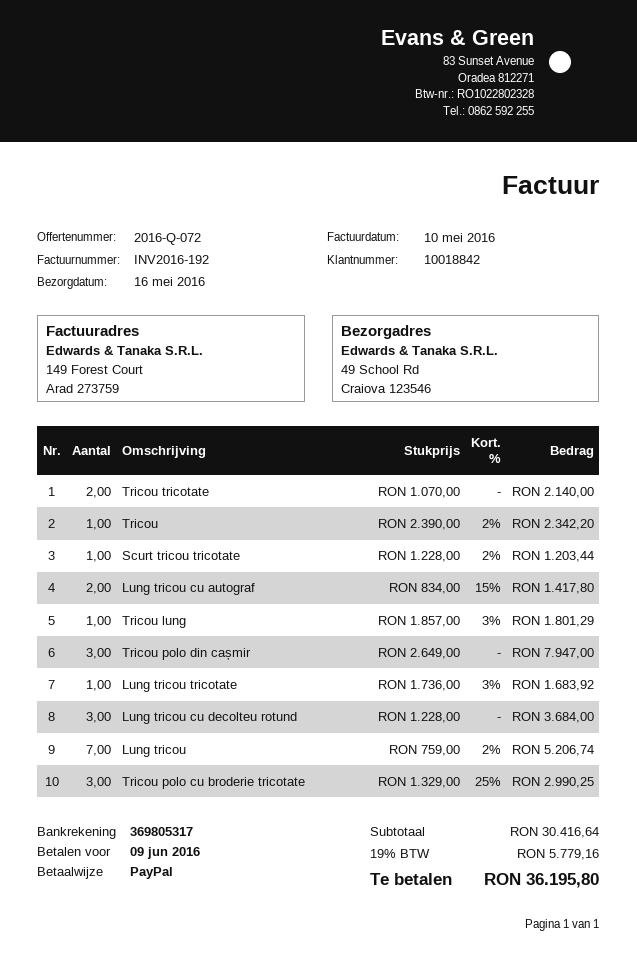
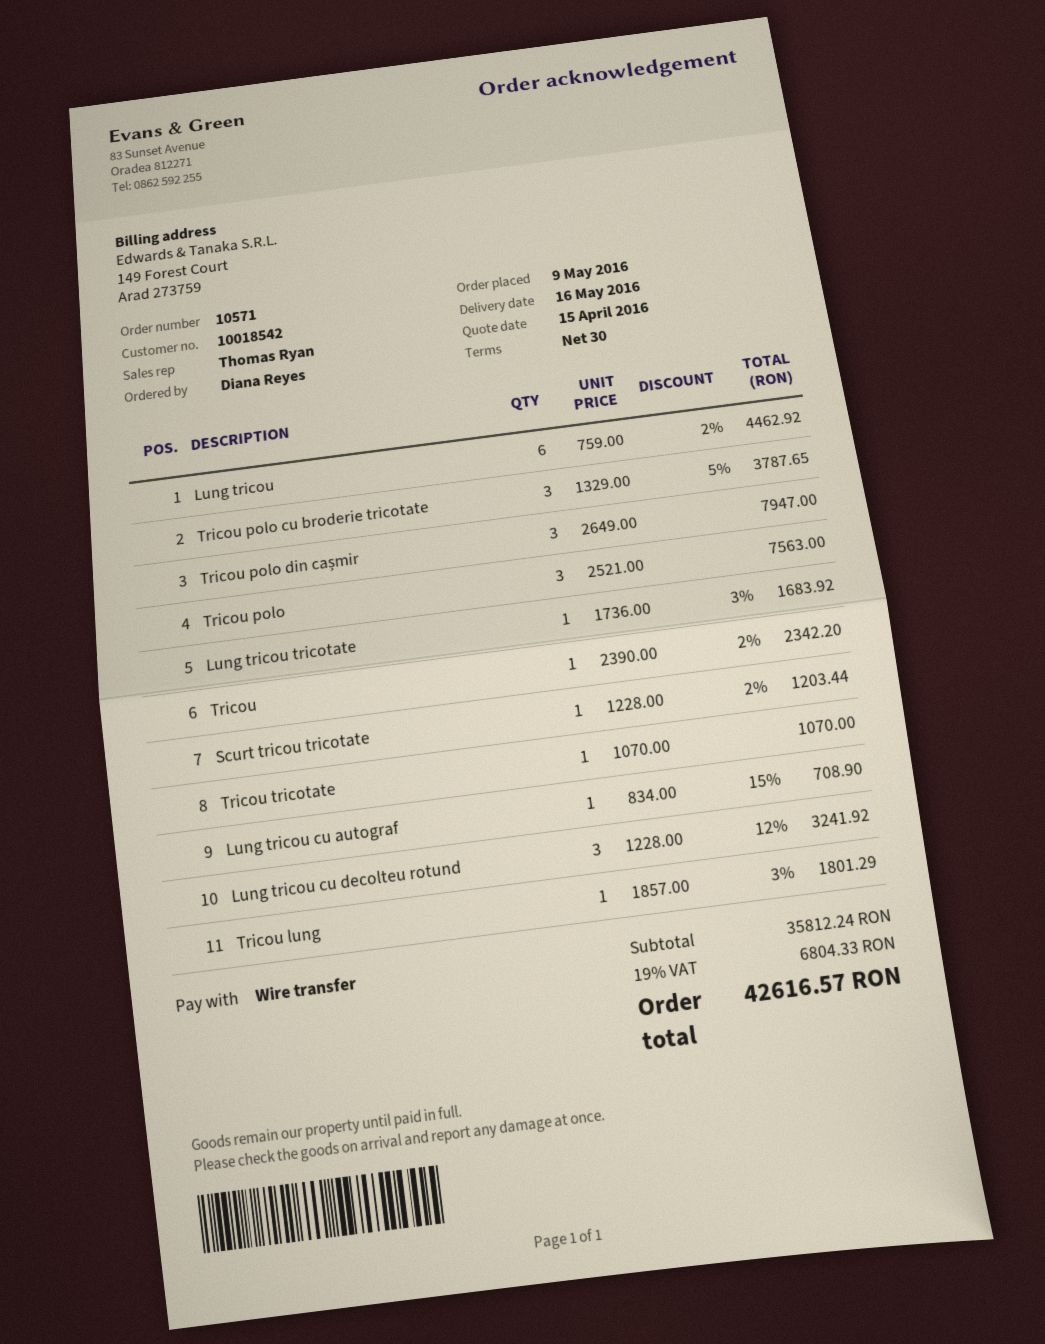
customer number: 10018842 -> 10018542
payment method: PayPal -> bank transfer
Tricou tricotate: 2 x 1070.00 = 2140.00 -> 1 x 1070.00 = 1070.00
Lung tricou cu autograf: 2 x 834.00 - 15% = 1417.80 -> 1 x 834.00 - 15% = 708.90
Lung tricou cu decolteu rotund: 3 x 1228.00 = 3684.00 -> 3 x 1228.00 - 12% = 3241.92
Lung tricou: 7 x 759.00 - 2% = 5206.74 -> 6 x 759.00 - 2% = 4462.92
Tricou polo cu broderie tricotate: 3 x 1329.00 - 25% = 2990.25 -> 3 x 1329.00 - 5% = 3787.65
Tricou polo: none -> 3 x 2521.00 = 7563.00
subtotal: 30416.64 -> 35812.24
tax: 19% = 5779.16 -> 19% = 6804.33
total: 36195.80 -> 42616.57

